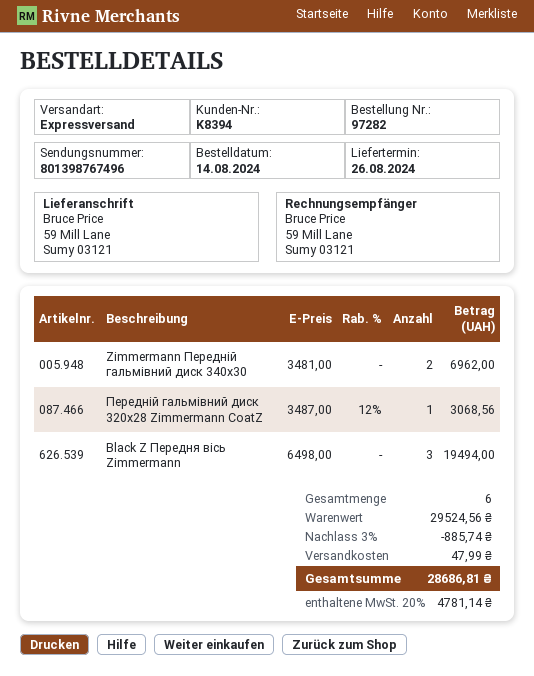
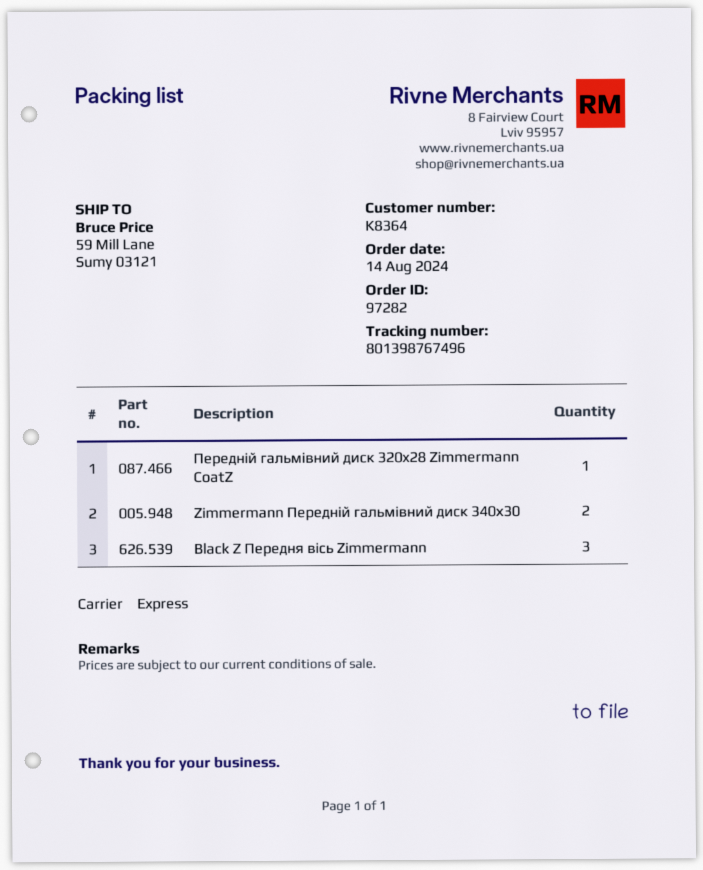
customer number: K8394 -> K8364

